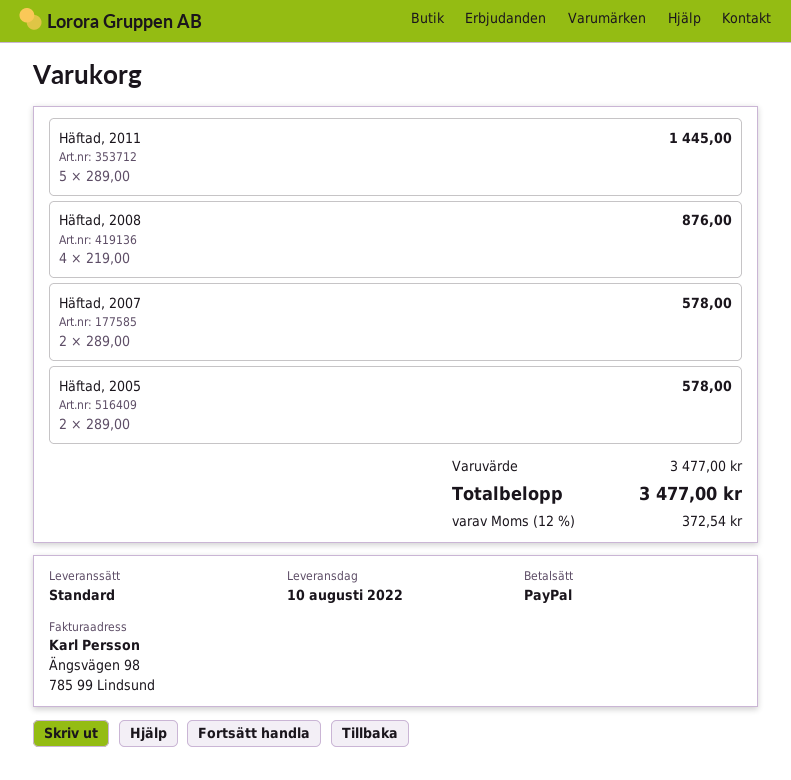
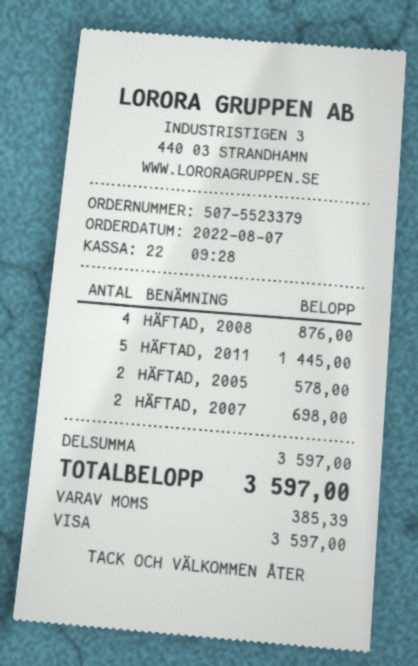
payment method: PayPal -> Visa
Häftad, 2007: 2 for 578.00 -> 2 for 698.00
subtotal: 3477.00 -> 3597.00
tax: 372.54 -> 385.39
total: 3477.00 -> 3597.00

